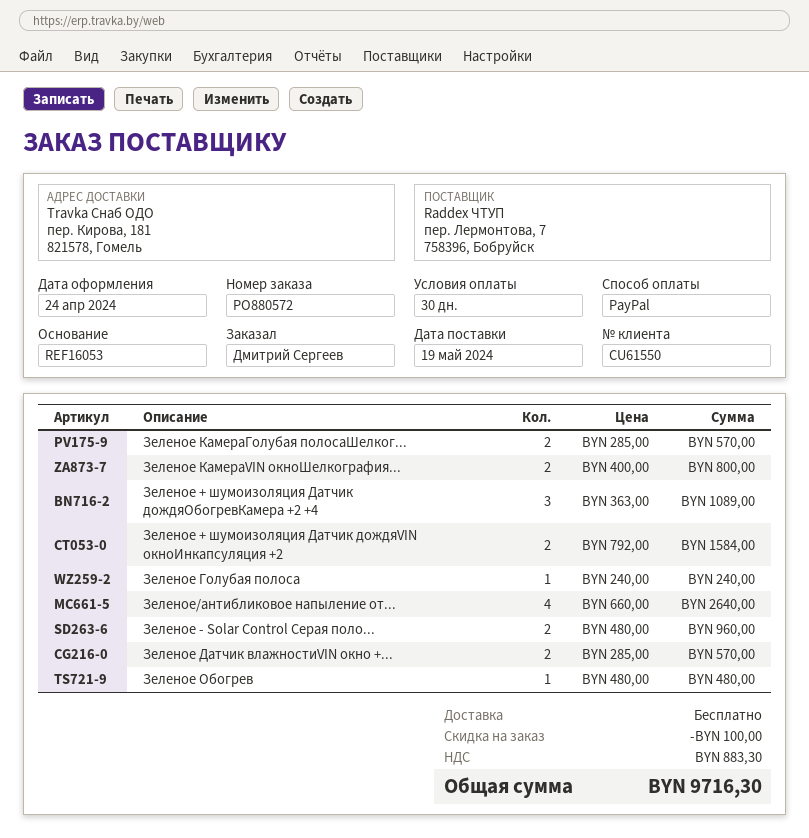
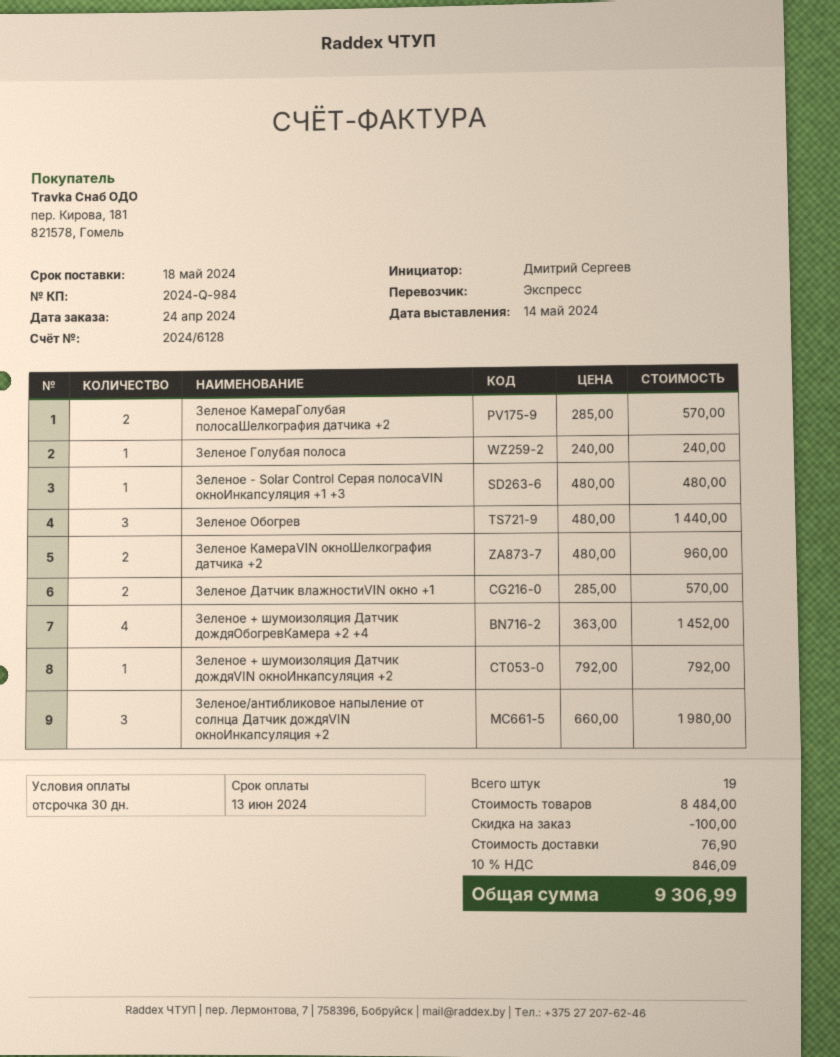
delivery date: 2024-05-19 -> 2024-05-18
Зеленое КамераVIN окноШелкография...: 2 x 400.00 = 800.00 -> 2 x 480.00 = 960.00
Зеленое + шумоизоляция Датчик дождяОбогревКамера +2 +4: 3 x 363.00 = 1089.00 -> 4 x 363.00 = 1452.00
Зеленое + шумоизоляция Датчик дождяVIN окноИнкапсуляция +2: 2 x 792.00 = 1584.00 -> 1 x 792.00 = 792.00
Зеленое/антибликовое напыление от...: 4 x 660.00 = 2640.00 -> 3 x 660.00 = 1980.00
Зеленое - Solar Control Серая поло...: 2 x 480.00 = 960.00 -> 1 x 480.00 = 480.00
Зеленое Обогрев: 1 x 480.00 = 480.00 -> 3 x 480.00 = 1440.00
shipping: 0.00 -> 76.90
tax: 883.30 -> 846.09
total: 9716.30 -> 9306.99

